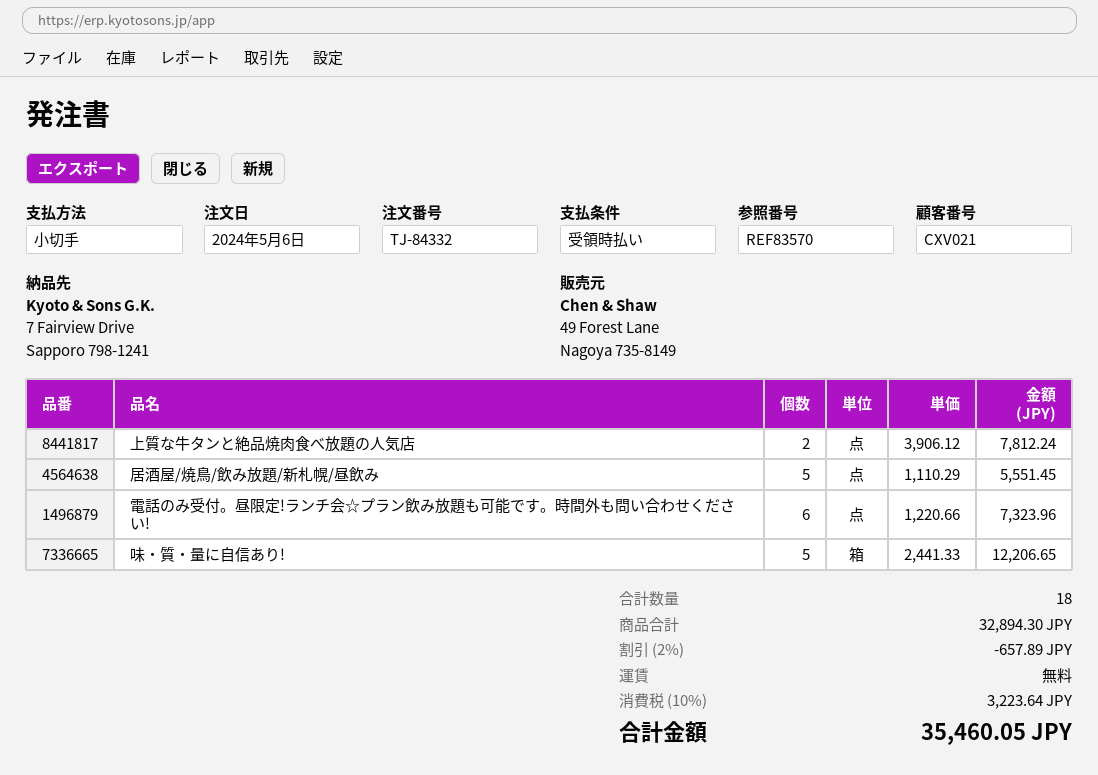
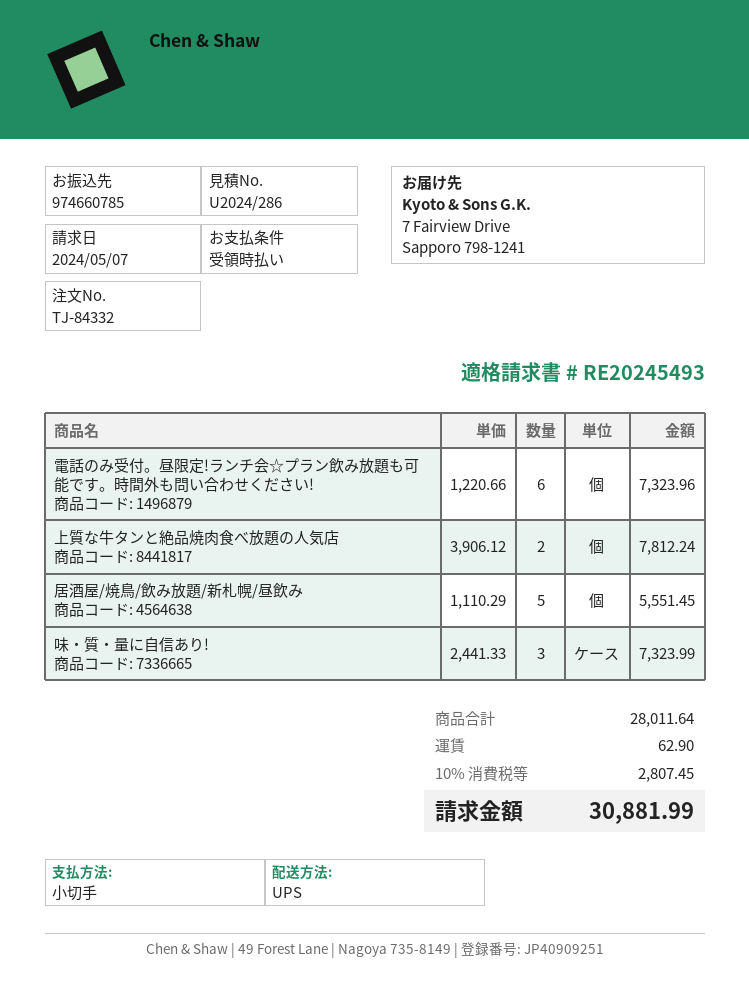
味・質・量に自信あり!: 5 x 2441.33 = 12206.65 -> 3 x 2441.33 = 7323.99
subtotal: 32894.30 -> 28011.64
discount: 2% = 657.89 -> none
shipping: 0.00 -> 62.90
tax: 10% = 3223.64 -> 10% = 2807.45
total: 35460.05 -> 30881.99

